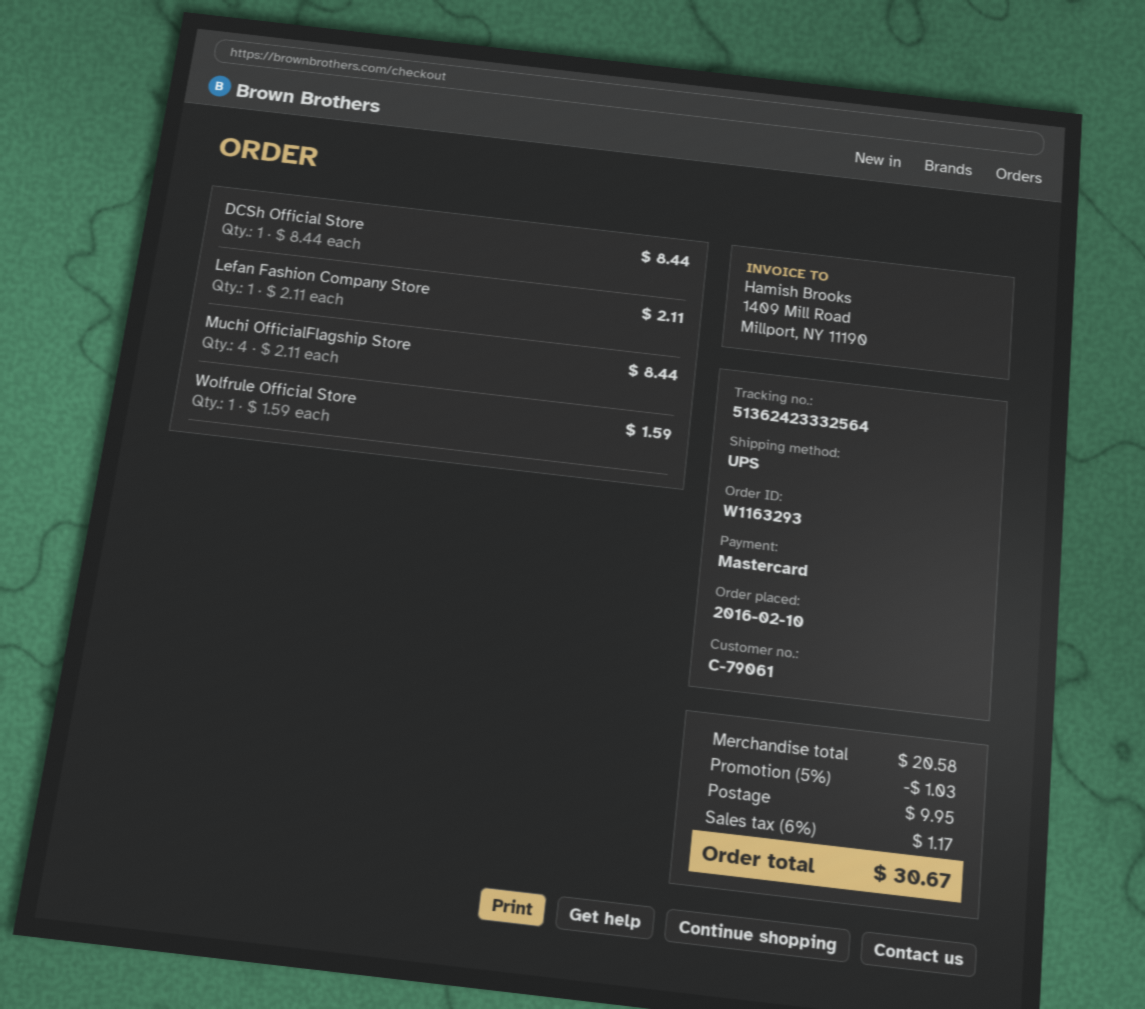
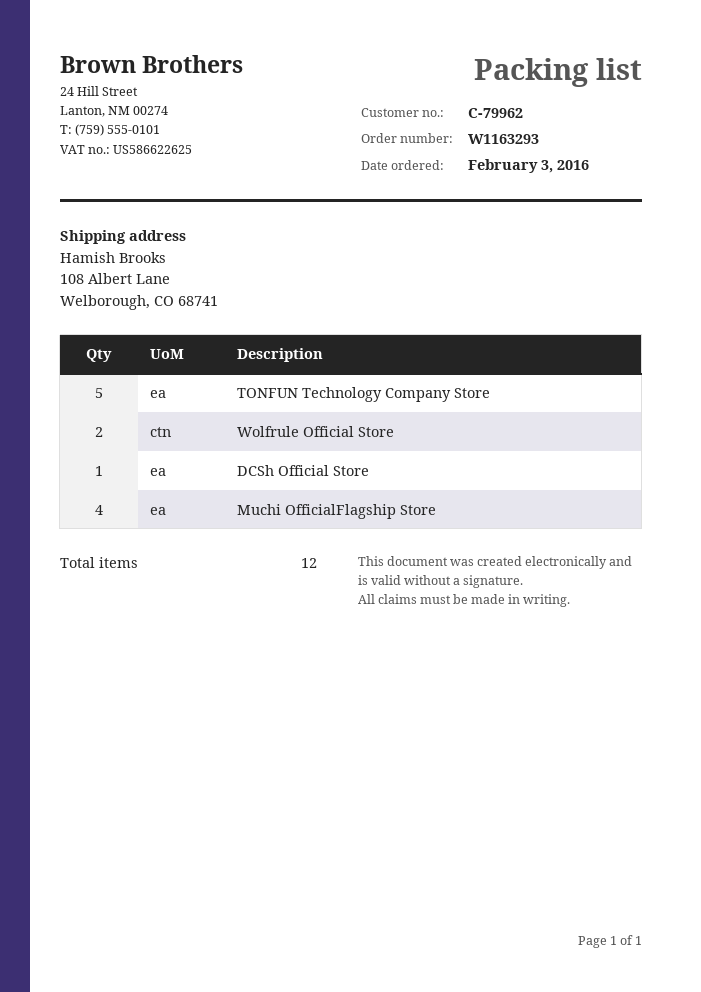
order date: 2016-02-10 -> 2016-02-03
customer number: C-79061 -> C-79962
Lefan Fashion Company Store: 1 -> none
Wolfrule Official Store: 1 -> 2
TONFUN Technology Company Store: none -> 5

